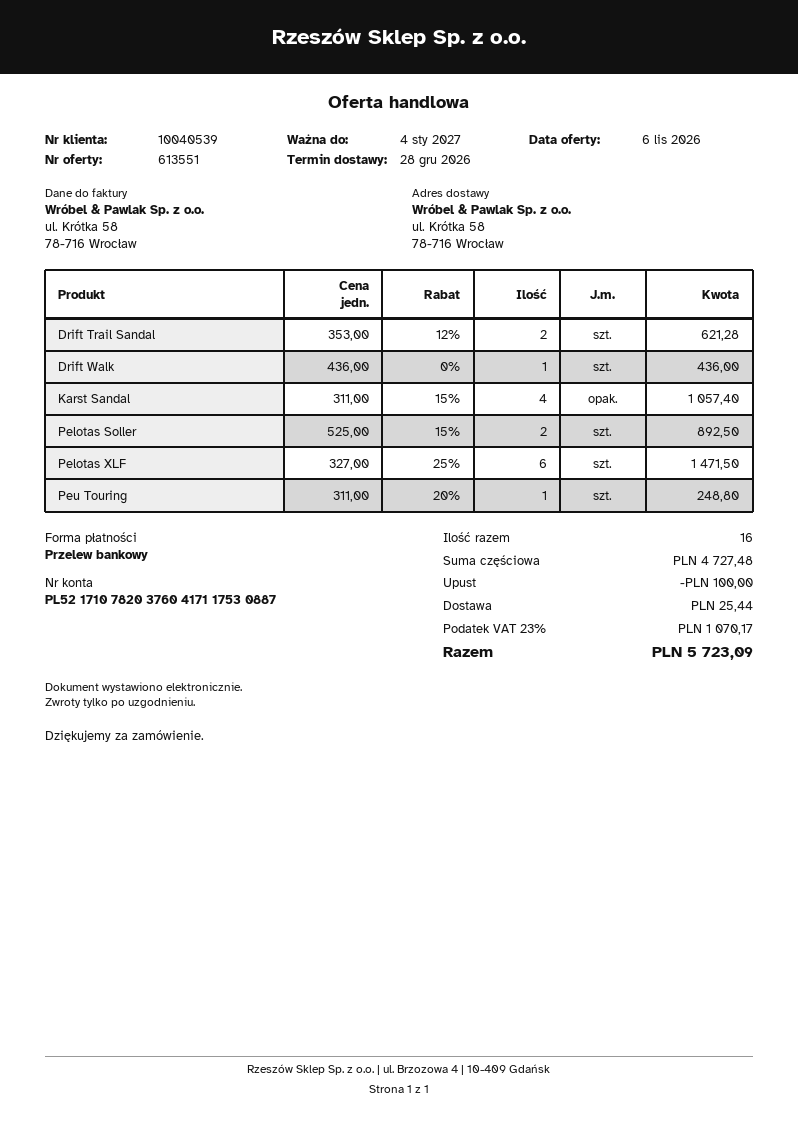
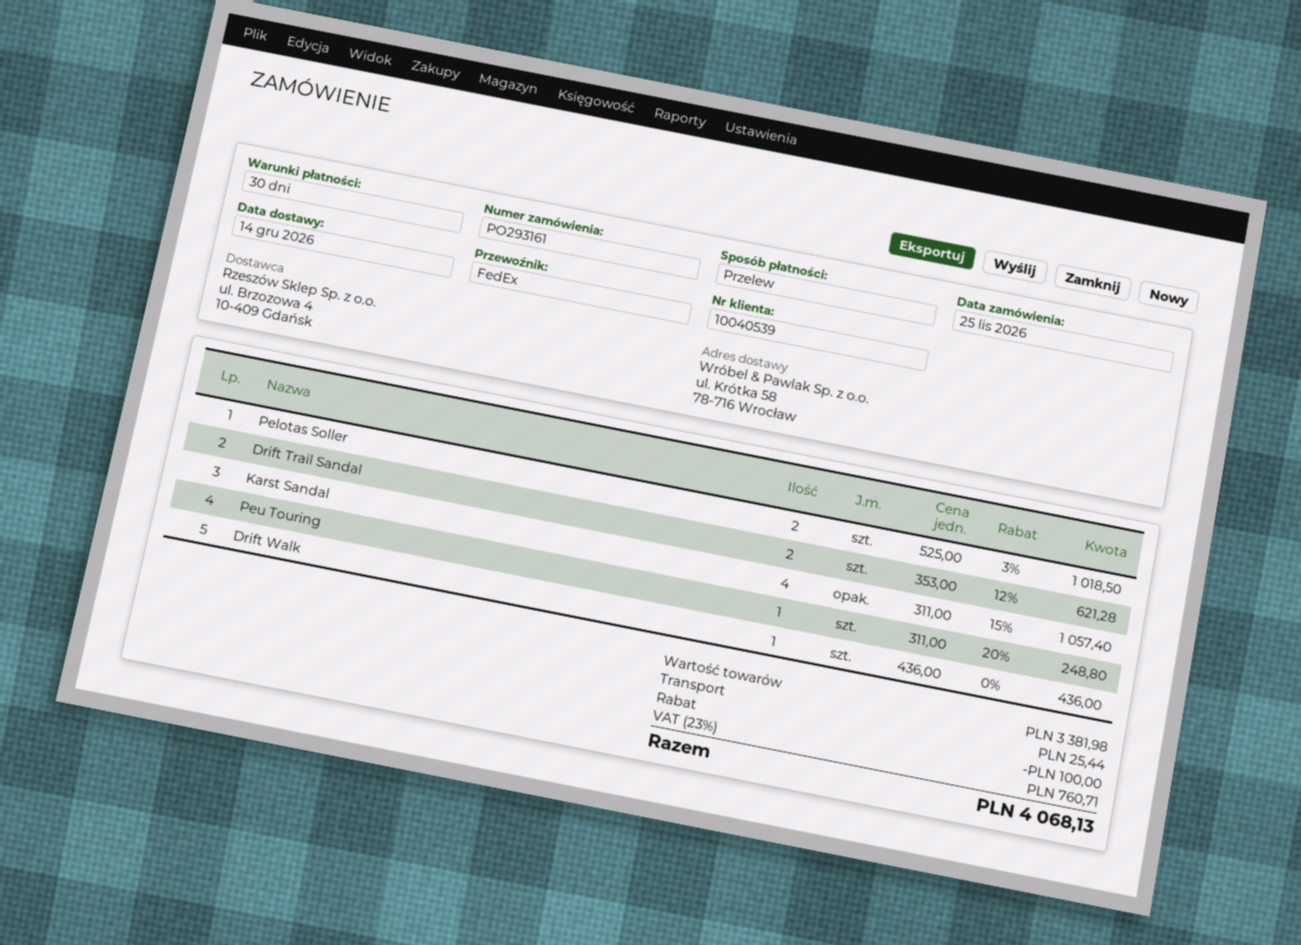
delivery date: 2026-12-28 -> 2026-12-14
Pelotas Soller: 2 x 525.00 - 15% = 892.50 -> 2 x 525.00 - 3% = 1018.50
Pelotas XLF: 6 x 327.00 - 25% = 1471.50 -> none
subtotal: 4727.48 -> 3381.98
tax: 23% = 1070.17 -> 23% = 760.71
total: 5723.09 -> 4068.13

